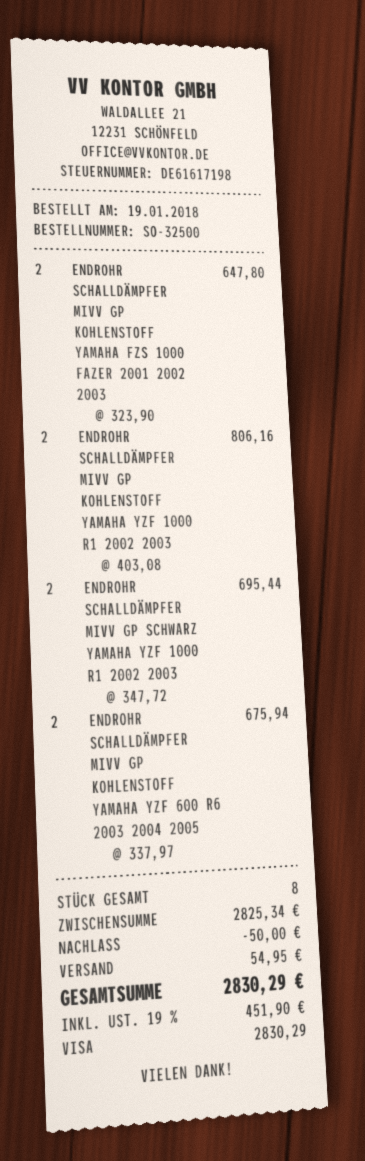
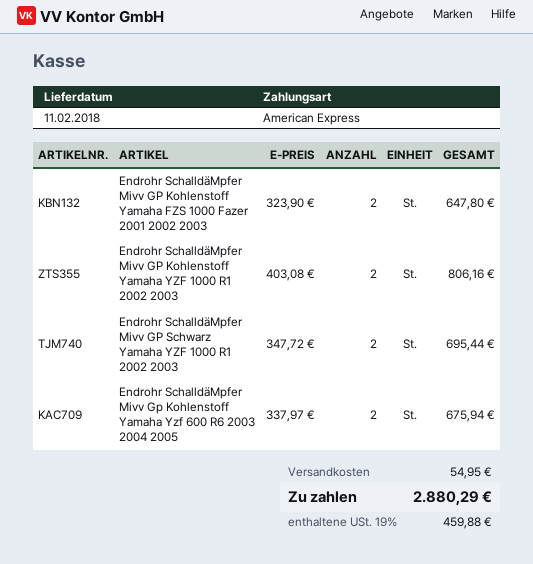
payment method: Visa -> American Express
discount: 50.00 -> none
tax: 19% = 451.90 -> 19% = 459.88
total: 2830.29 -> 2880.29

